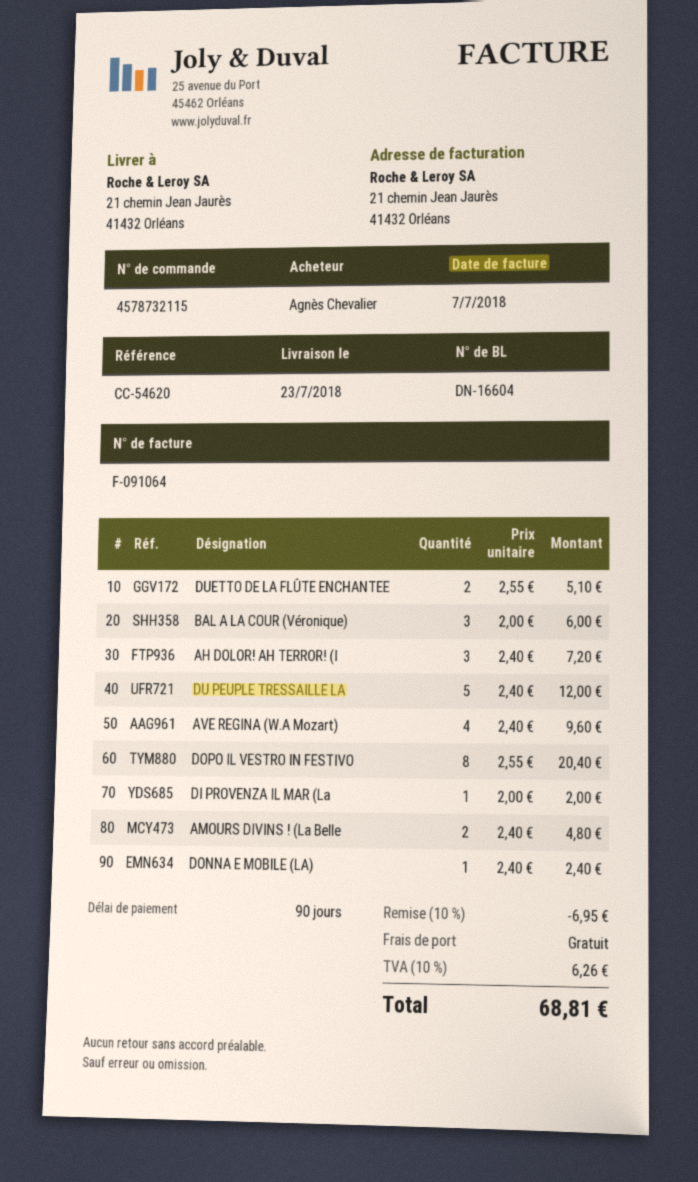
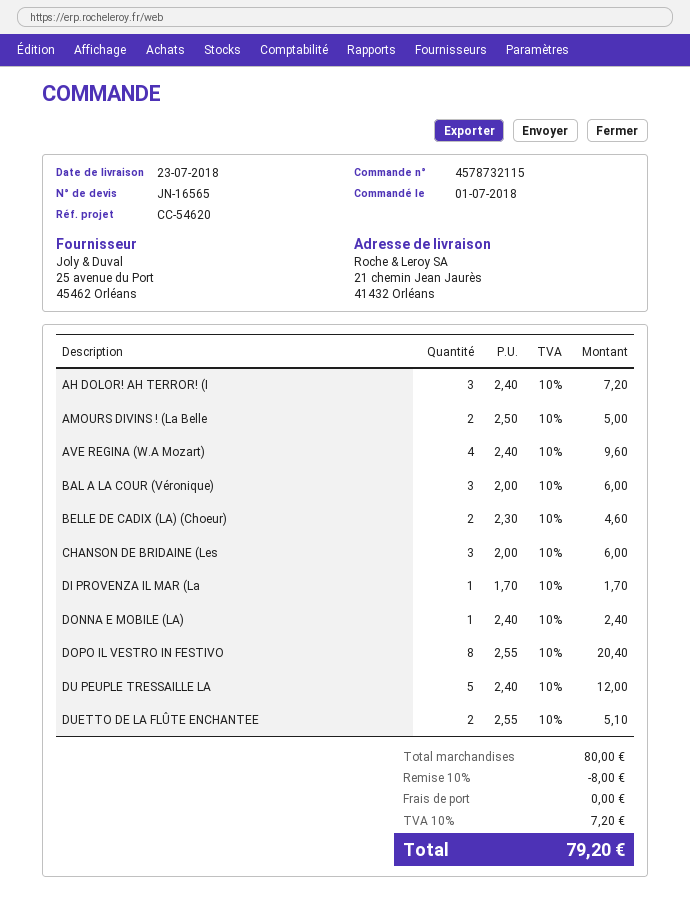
DI PROVENZA IL MAR (La: 1 x 2.00 = 2.00 -> 1 x 1.70 = 1.70
AMOURS DIVINS ! (La Belle: 2 x 2.40 = 4.80 -> 2 x 2.50 = 5.00
BELLE DE CADIX (LA) (Choeur): none -> 2 x 2.30 = 4.60
CHANSON DE BRIDAINE (Les: none -> 3 x 2.00 = 6.00
discount: 10% = 6.95 -> 10% = 8.00
tax: 10% = 6.26 -> 10% = 7.20
total: 68.81 -> 79.20

